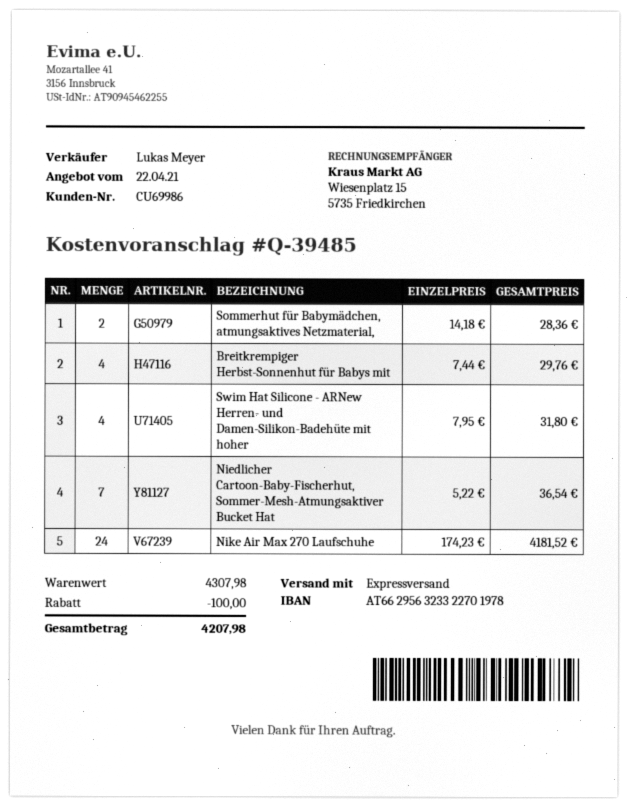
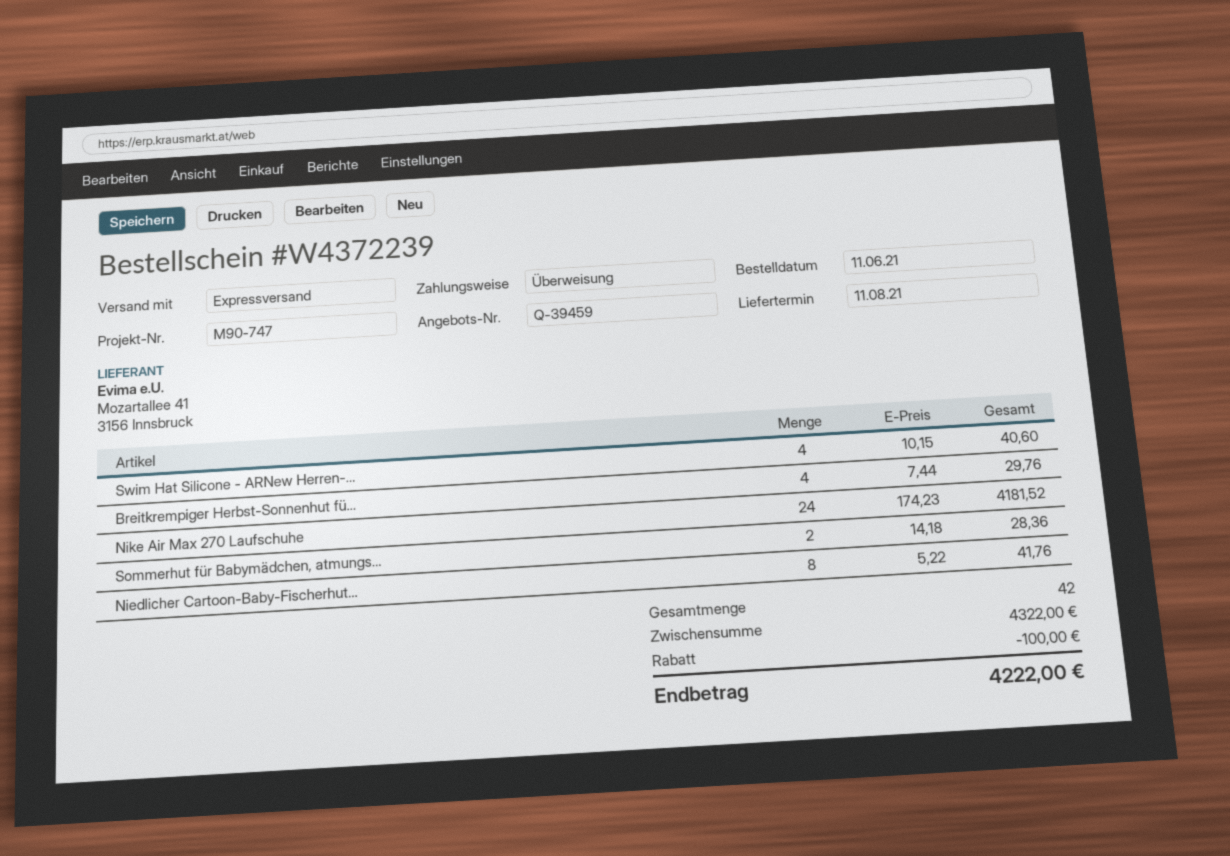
quote number: Q-39485 -> Q-39459
Swim Hat Silicone - ARNew Herren- und Damen-Silikon-Badehüte mit hoher: 4 x 7.95 = 31.80 -> 4 x 10.15 = 40.60
Niedlicher Cartoon-Baby-Fischerhut, Sommer-Mesh-Atmungsaktiver Bucket Hat: 7 x 5.22 = 36.54 -> 8 x 5.22 = 41.76
subtotal: 4307.98 -> 4322.00
total: 4207.98 -> 4222.00

